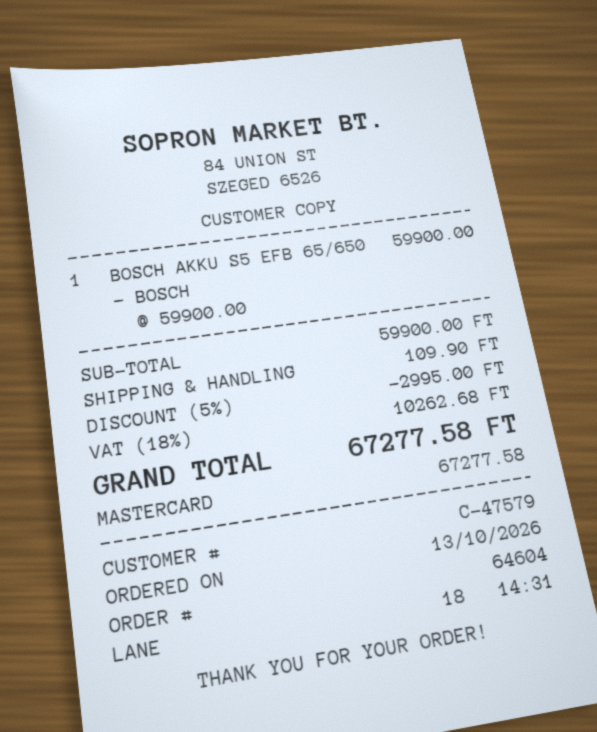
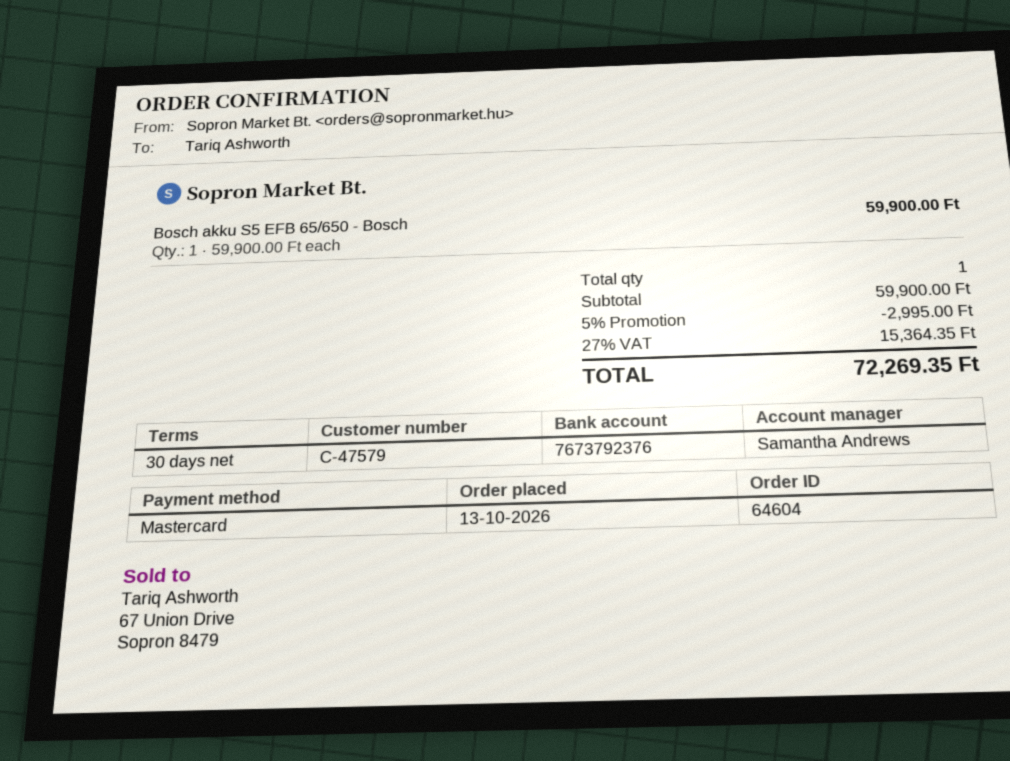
shipping: 109.90 -> none
tax: 18% = 10262.68 -> 27% = 15364.35
total: 67277.58 -> 72269.35

